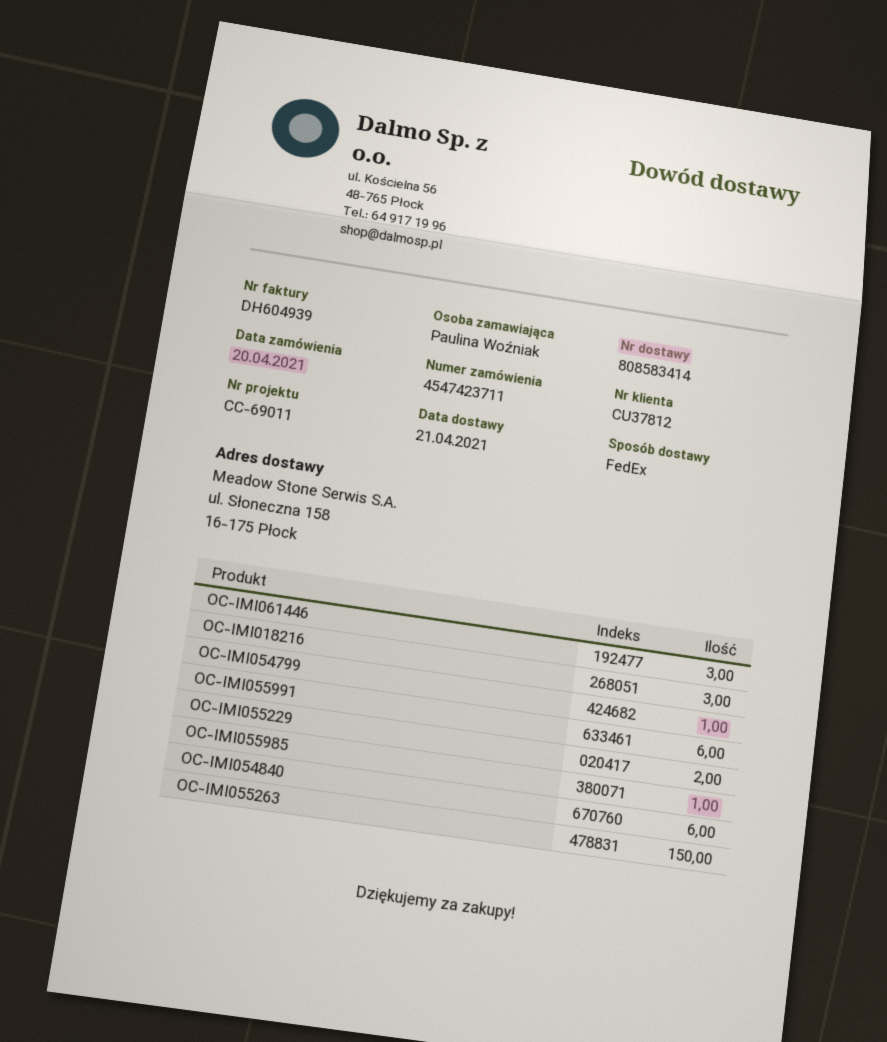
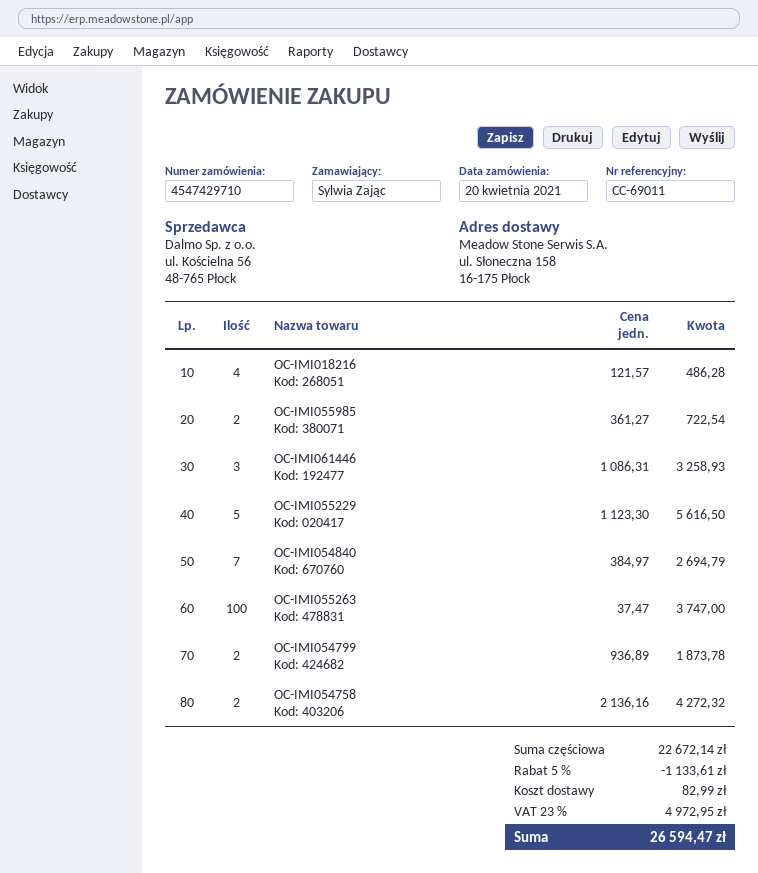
order number: 4547423711 -> 4547429710
ordered by: Paulina Woźniak -> Sylwia Zając
OC-IMI018216: 3 -> 4
OC-IMI054799: 1 -> 2
OC-IMI055991: 6 -> none
OC-IMI055229: 2 -> 5
OC-IMI055985: 1 -> 2
OC-IMI054840: 6 -> 7
OC-IMI055263: 150 -> 100
OC-IMI054758: none -> 2

